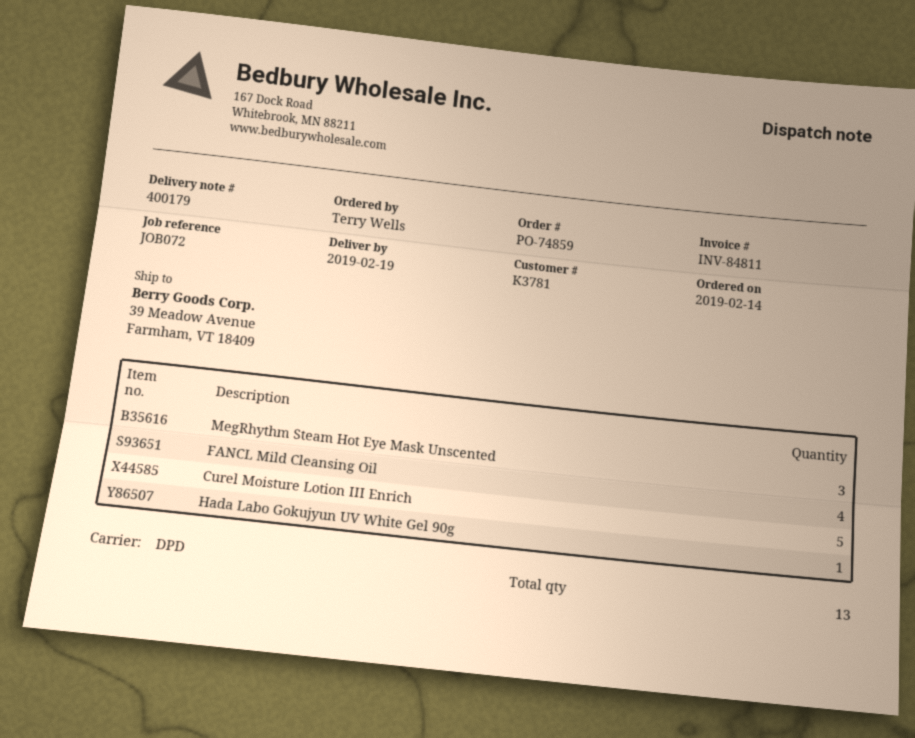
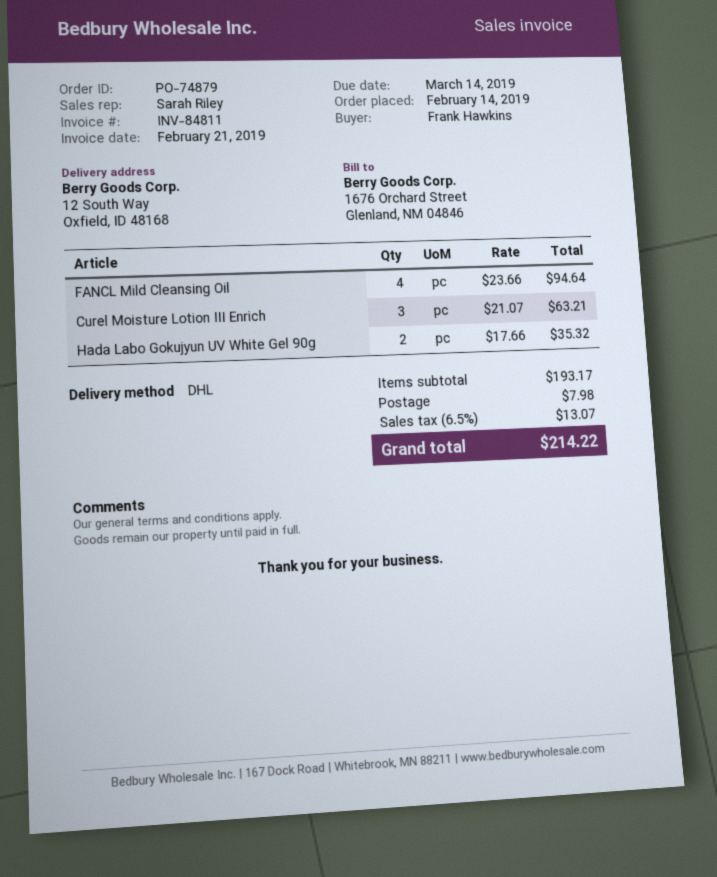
order number: PO-74859 -> PO-74879
ordered by: Terry Wells -> Frank Hawkins
shipping method: DPD -> DHL
ship to: 39 Meadow Avenue, Farmham, VT 18409 -> 12 South Way, Oxfield, ID 48168
MegRhythm Steam Hot Eye Mask Unscented: 3 -> none
Curel Moisture Lotion III Enrich: 5 -> 3
Hada Labo Gokujyun UV White Gel 90g: 1 -> 2

